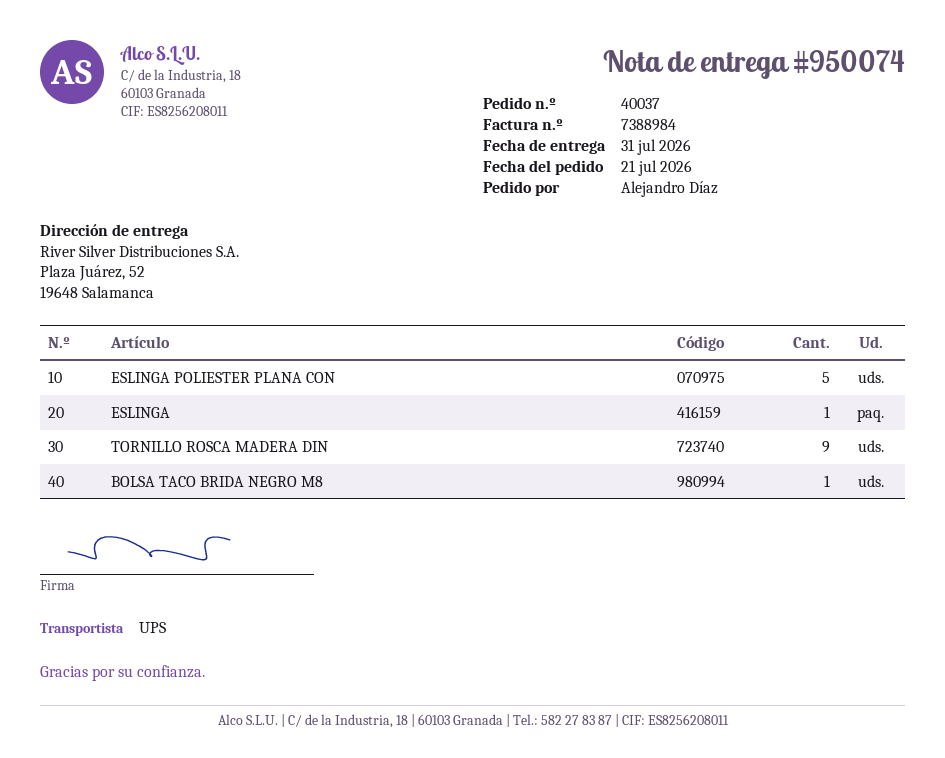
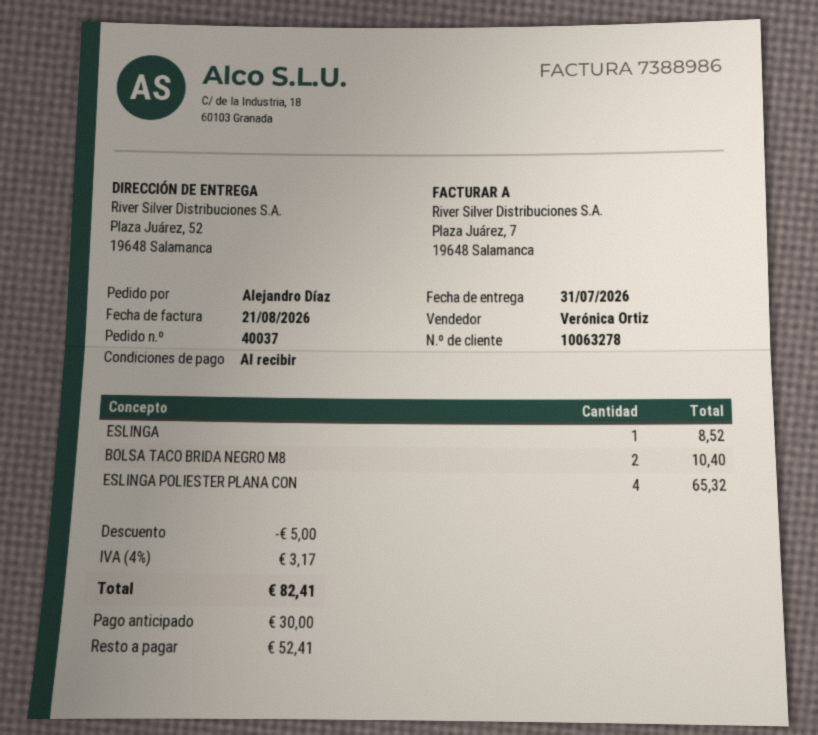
invoice number: 7388984 -> 7388986
ESLINGA POLIESTER PLANA CON: 5 -> 4
TORNILLO ROSCA MADERA DIN: 9 -> none
BOLSA TACO BRIDA NEGRO M8: 1 -> 2

